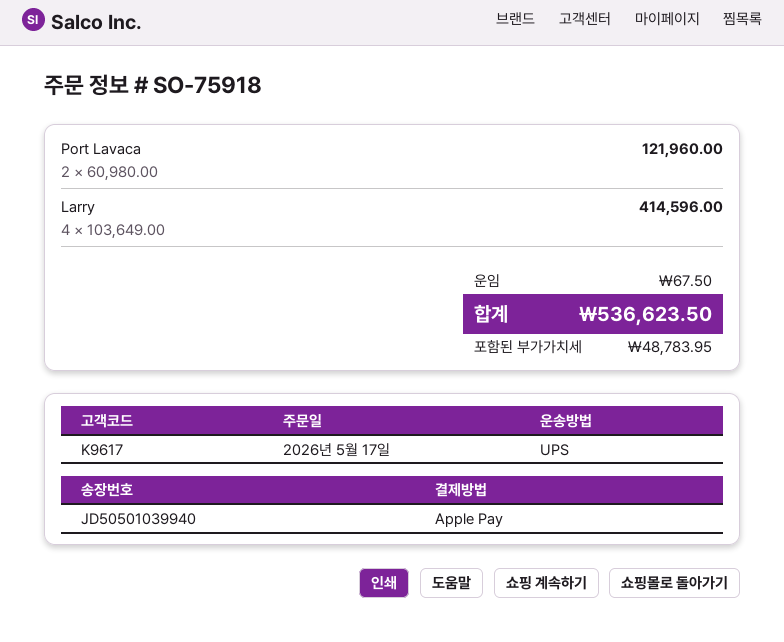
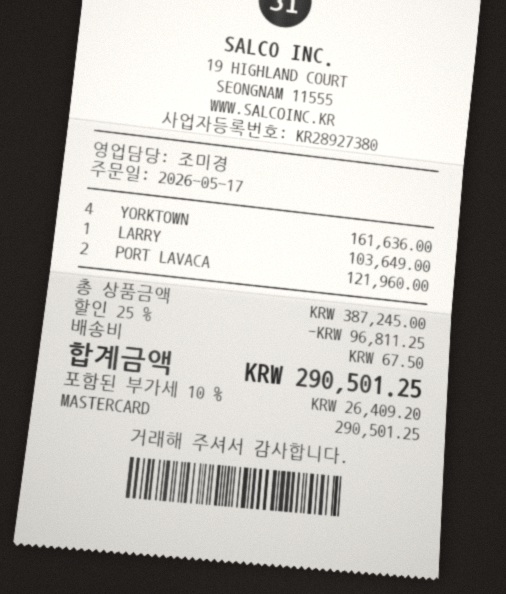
payment method: Apple Pay -> Mastercard
Larry: 4 for 414596.00 -> 1 for 103649.00
YORKTOWN: none -> 4 for 161636.00
discount: none -> 25% = 96811.25
tax: 48783.95 -> 26409.20
total: 536623.50 -> 290501.25

